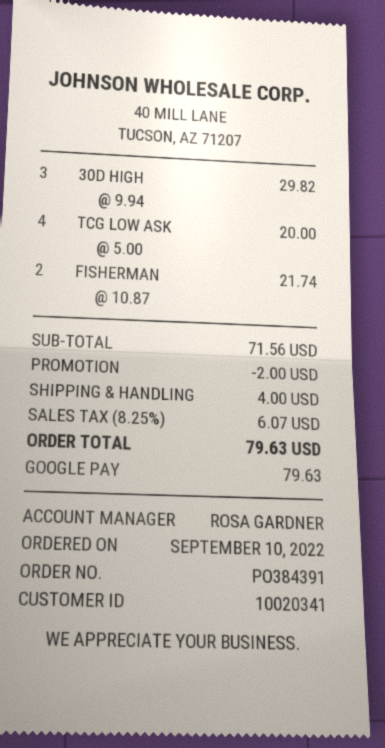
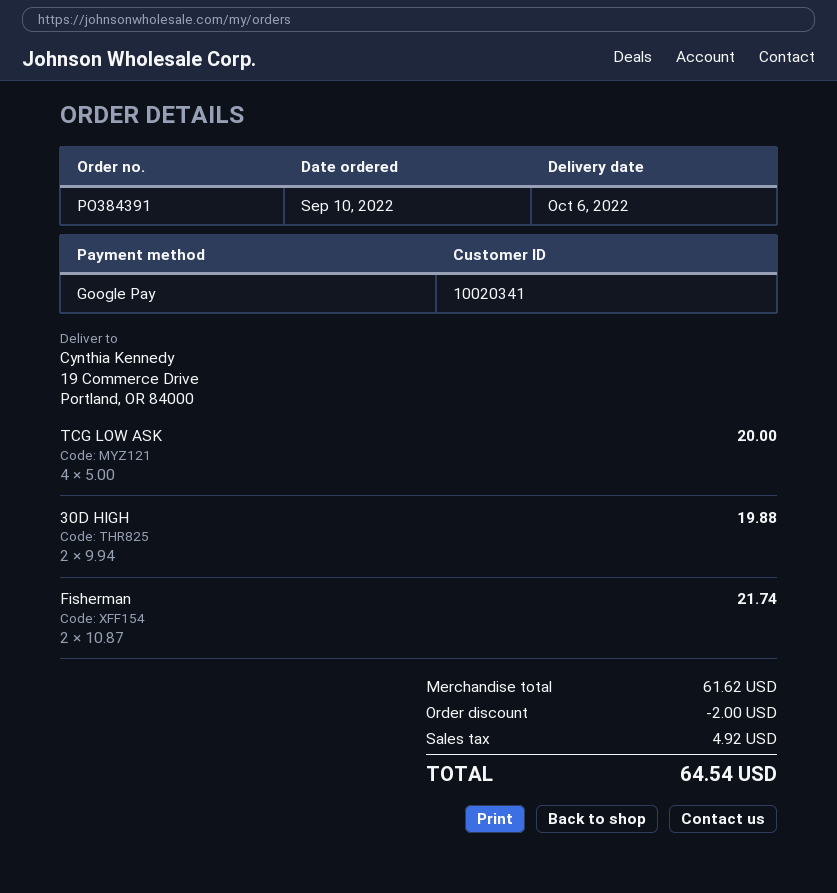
30D HIGH: 3 x 9.94 = 29.82 -> 2 x 9.94 = 19.88
subtotal: 71.56 -> 61.62
shipping: 4.00 -> none
tax: 6.07 -> 4.92
total: 79.63 -> 64.54

